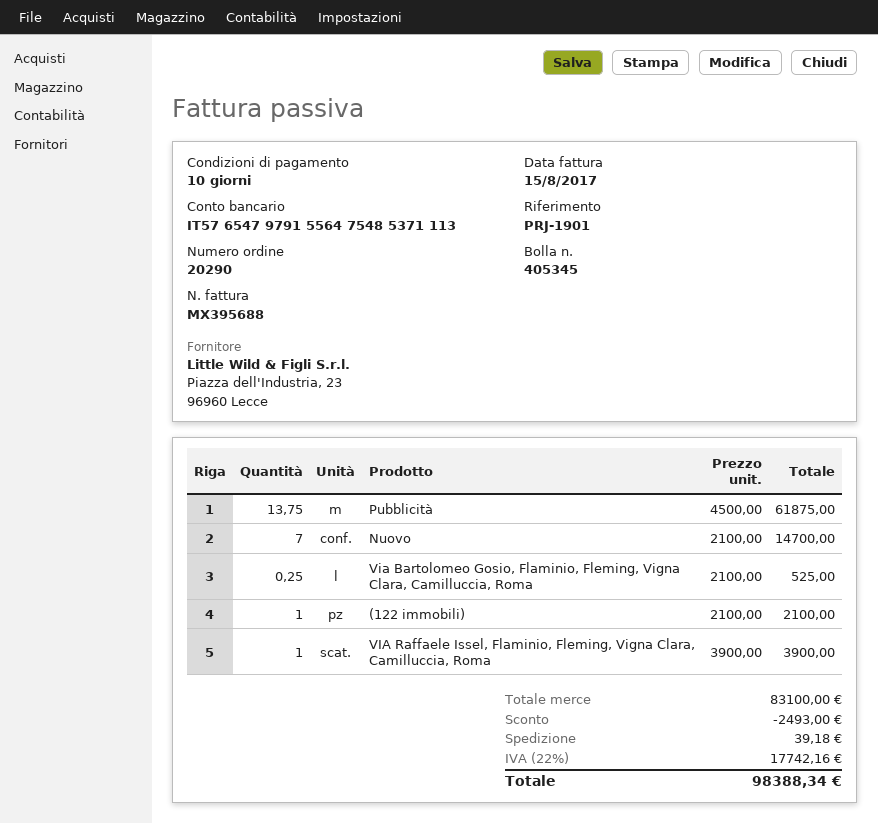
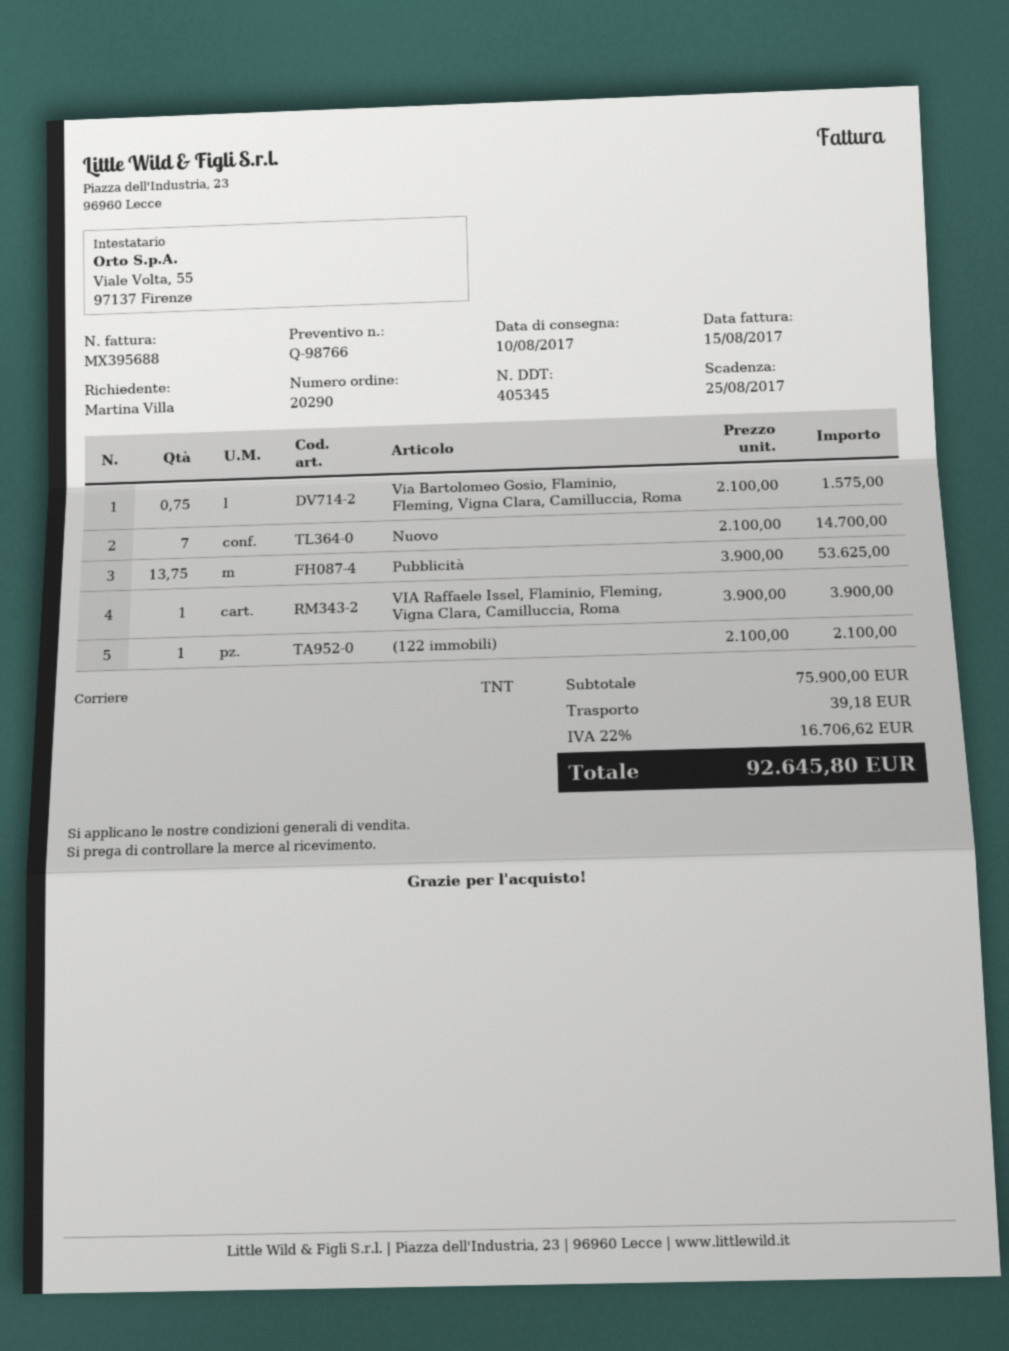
Pubblicità: 13.75 x 4500.00 = 61875.00 -> 13.75 x 3900.00 = 53625.00
Via Bartolomeo Gosio, Flaminio, Fleming, Vigna Clara, Camilluccia, Roma: 0.25 x 2100.00 = 525.00 -> 0.75 x 2100.00 = 1575.00
subtotal: 83100.00 -> 75900.00
discount: 2493.00 -> none
tax: 22% = 17742.16 -> 22% = 16706.62
total: 98388.34 -> 92645.80

